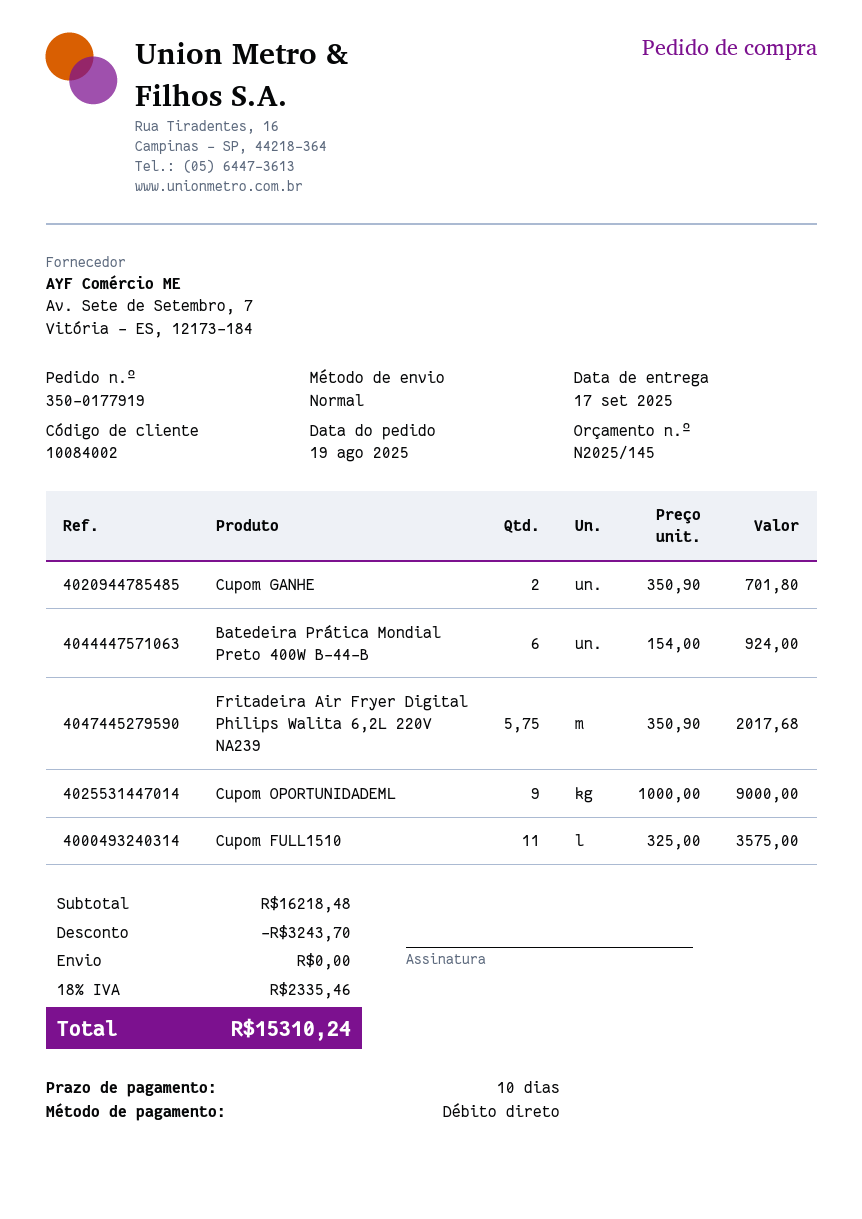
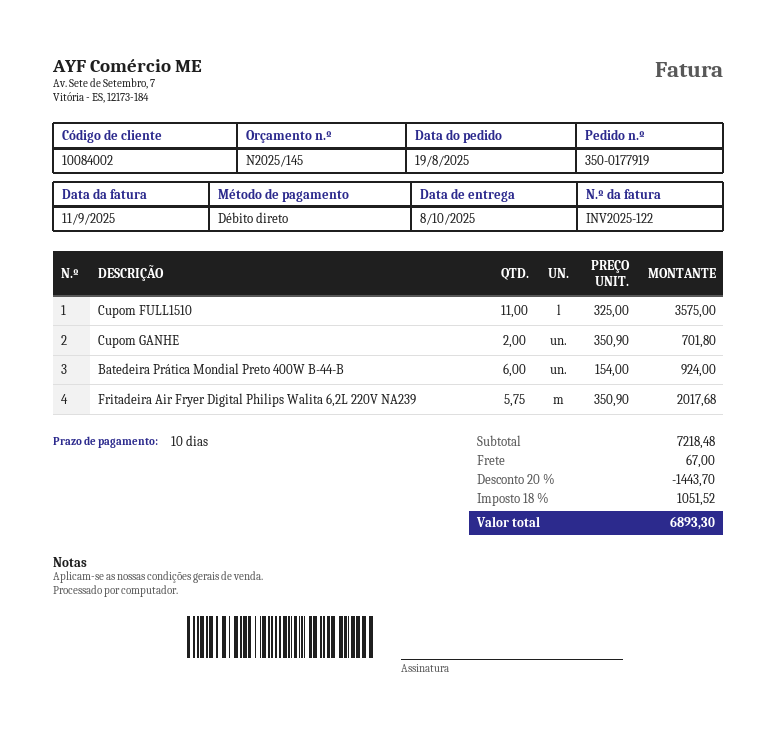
delivery date: 2025-09-17 -> 2025-10-08
Cupom OPORTUNIDADEML: 9 x 1000.00 = 9000.00 -> none
subtotal: 16218.48 -> 7218.48
discount: 3243.70 -> 1443.70
shipping: 0.00 -> 67.00
tax: 18% = 2335.46 -> 18% = 1051.52
total: 15310.24 -> 6893.30

